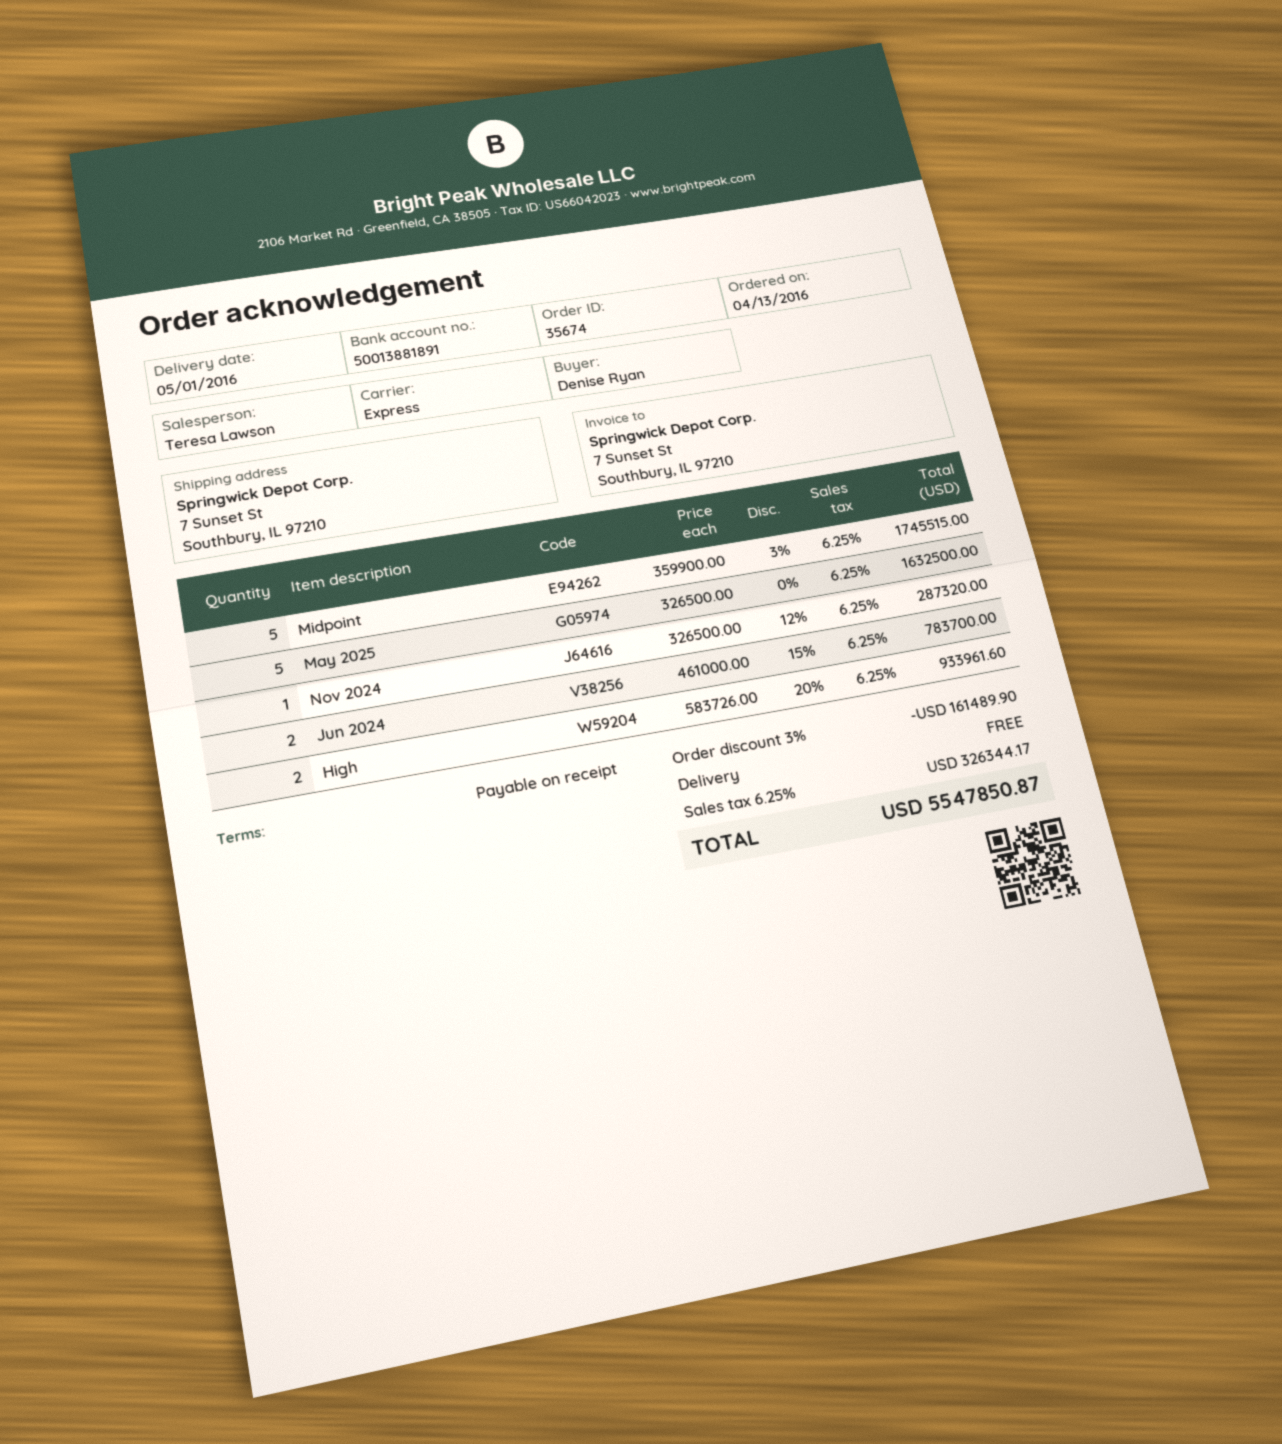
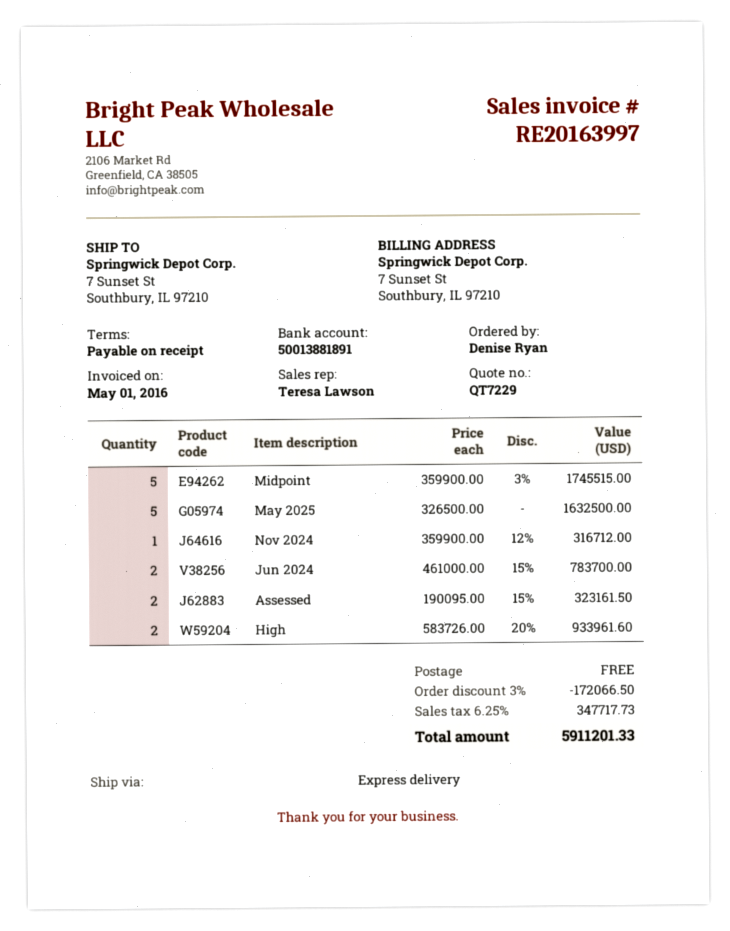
Nov 2024: 1 x 326500.00 - 12% = 287320.00 -> 1 x 359900.00 - 12% = 316712.00
Assessed: none -> 2 x 190095.00 - 15% = 323161.50
discount: 3% = 161489.90 -> 3% = 172066.50
tax: 6.25% = 326344.17 -> 6.25% = 347717.73
total: 5547850.87 -> 5911201.33

